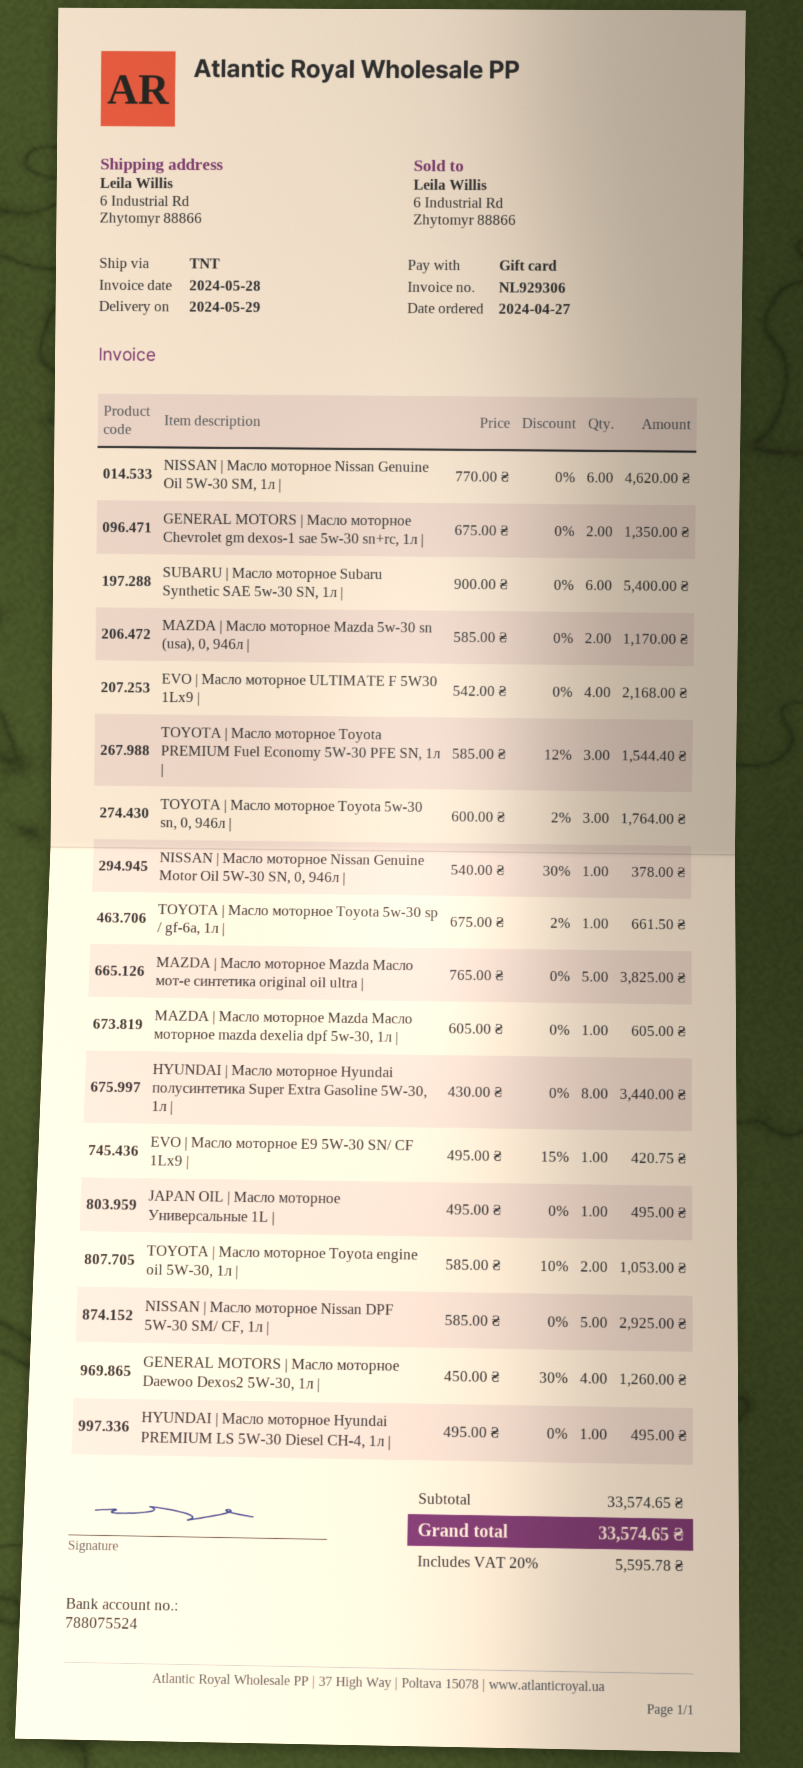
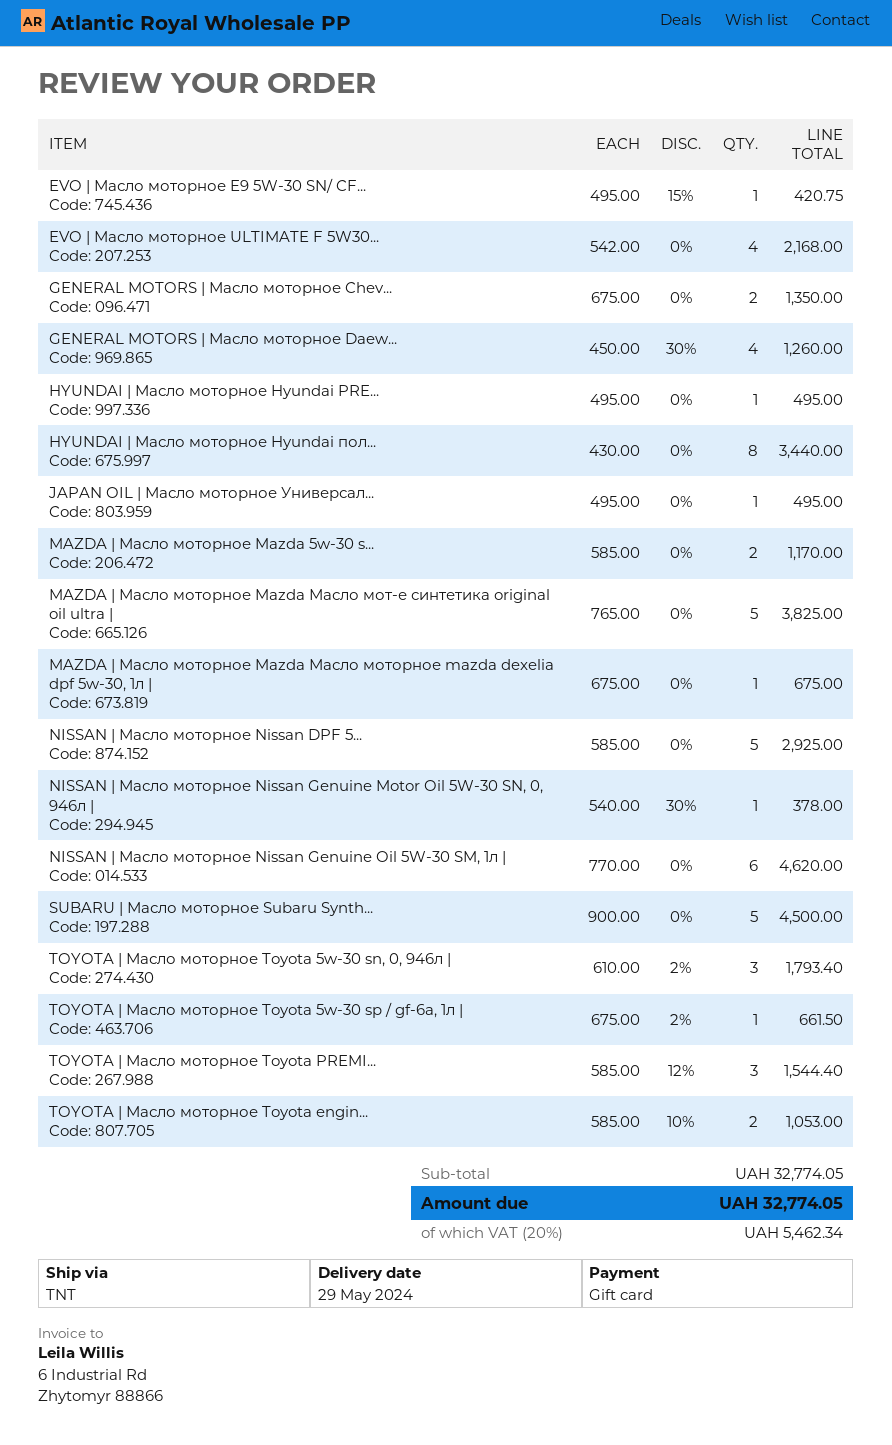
SUBARU | Масло моторное Subaru Synthetic SAE 5w-30 SN, 1л |: 6 x 900.00 = 5400.00 -> 5 x 900.00 = 4500.00
TOYOTA | Масло моторное Toyota 5w-30 sn, 0, 946л |: 3 x 600.00 - 2% = 1764.00 -> 3 x 610.00 - 2% = 1793.40
MAZDA | Масло моторное Mazda Масло моторное mazda dexelia dpf 5w-30, 1л |: 1 x 605.00 = 605.00 -> 1 x 675.00 = 675.00
subtotal: 33574.65 -> 32774.05
tax: 20% = 5595.78 -> 20% = 5462.34
total: 33574.65 -> 32774.05

